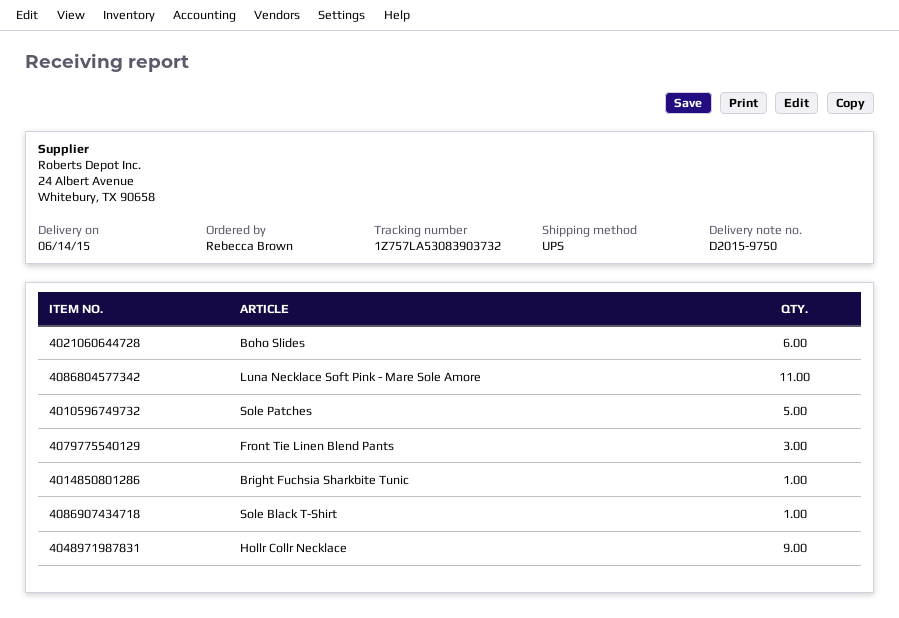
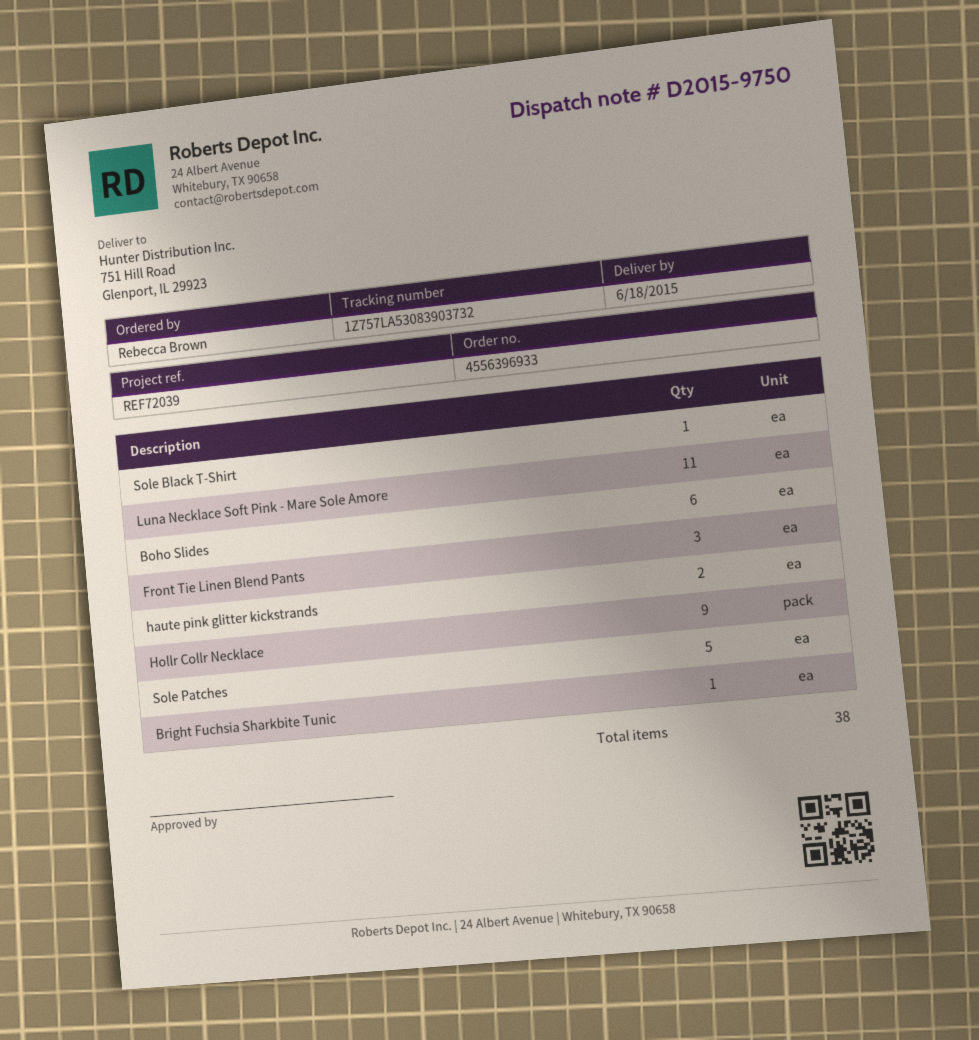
delivery date: 2015-06-14 -> 2015-06-18
haute pink glitter kickstrands: none -> 2

